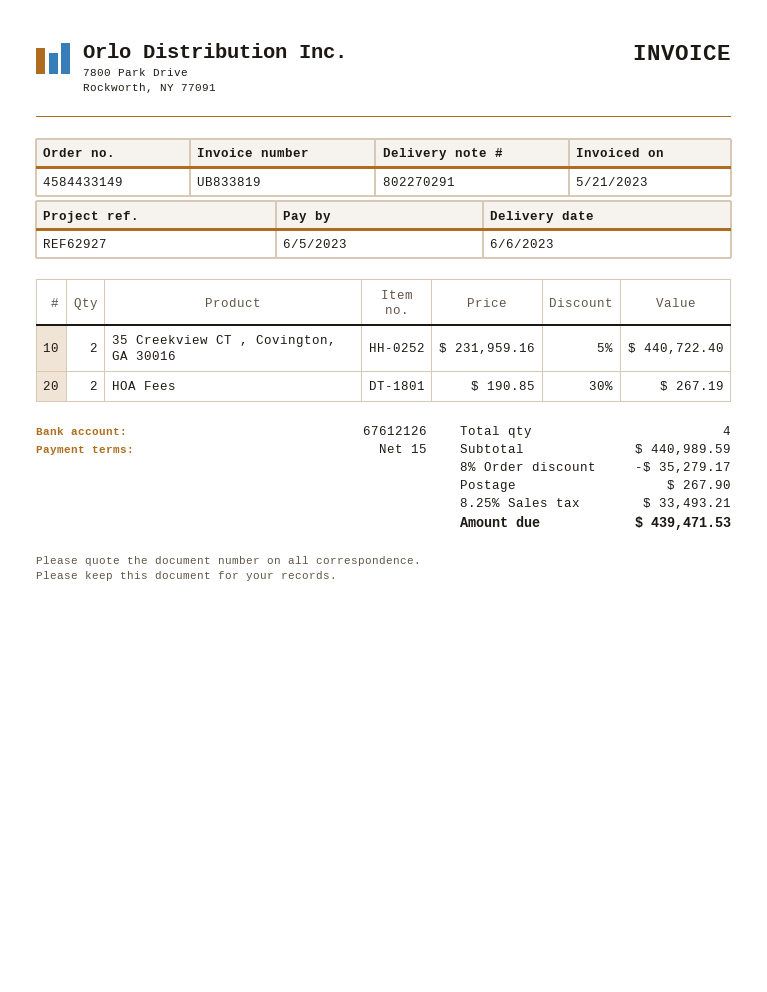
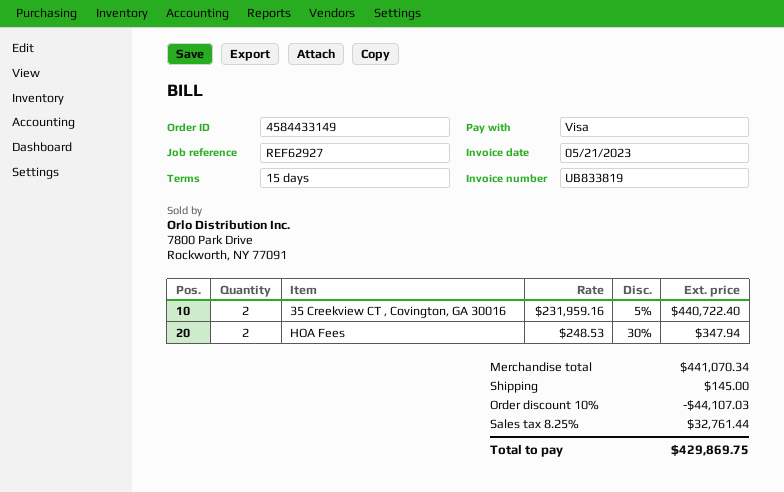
HOA Fees: 2 x 190.85 - 30% = 267.19 -> 2 x 248.53 - 30% = 347.94
subtotal: 440989.59 -> 441070.34
discount: 8% = 35279.17 -> 10% = 44107.03
shipping: 267.90 -> 145.00
tax: 8.25% = 33493.21 -> 8.25% = 32761.44
total: 439471.53 -> 429869.75

